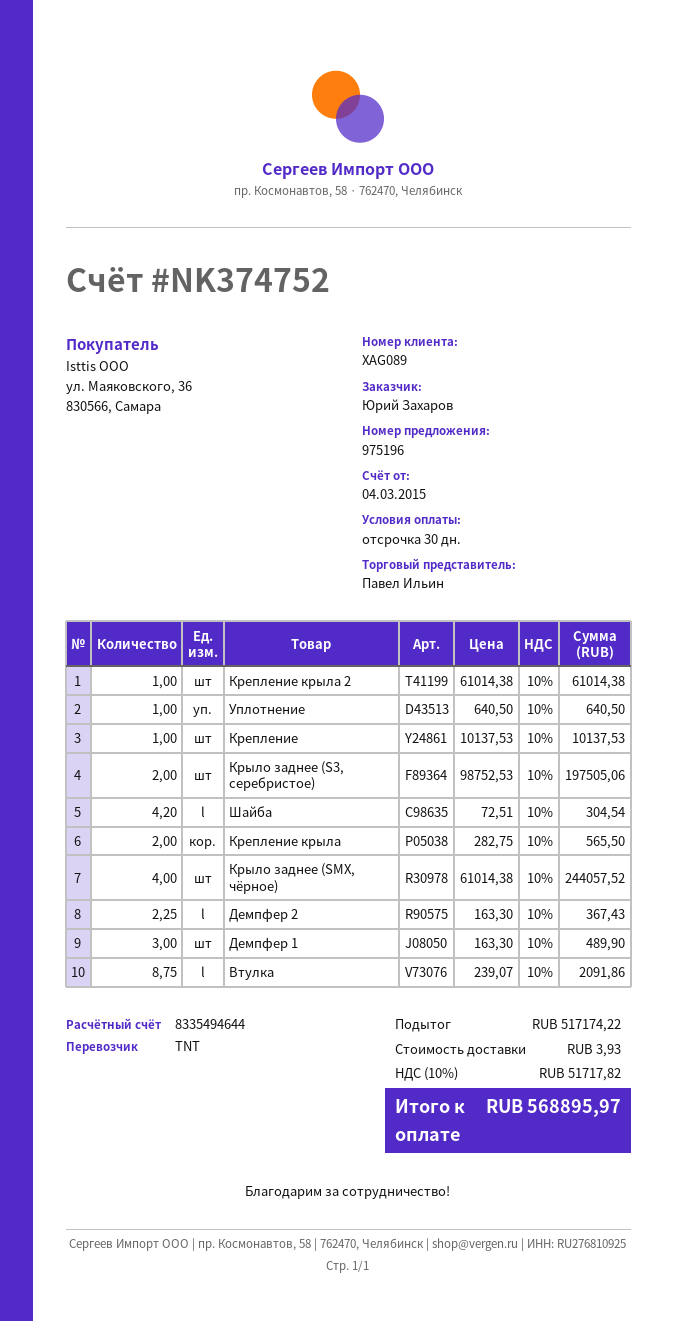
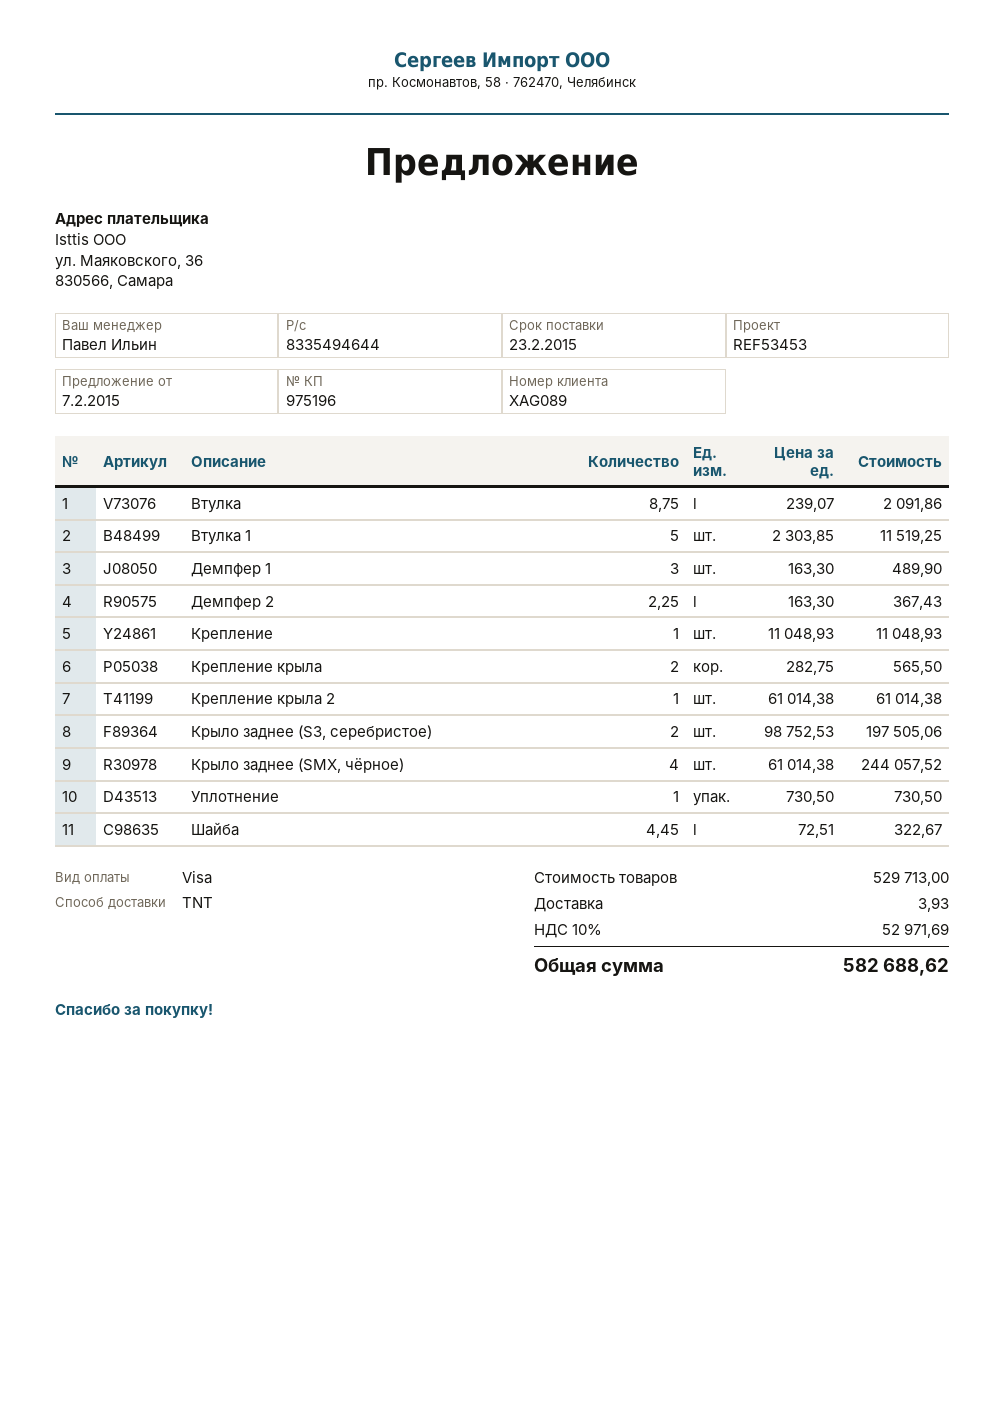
Уплотнение: 1 x 640.50 = 640.50 -> 1 x 730.50 = 730.50
Крепление: 1 x 10137.53 = 10137.53 -> 1 x 11048.93 = 11048.93
Шайба: 4.2 x 72.51 = 304.54 -> 4.45 x 72.51 = 322.67
Втулка 1: none -> 5 x 2303.85 = 11519.25
subtotal: 517174.22 -> 529713.00
tax: 10% = 51717.82 -> 10% = 52971.69
total: 568895.97 -> 582688.62

